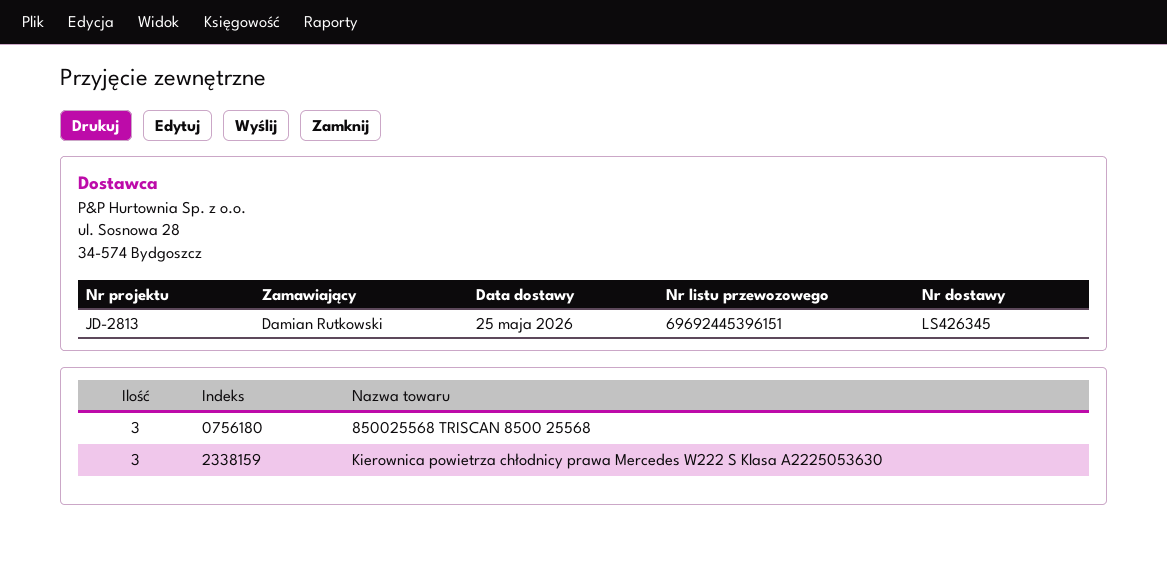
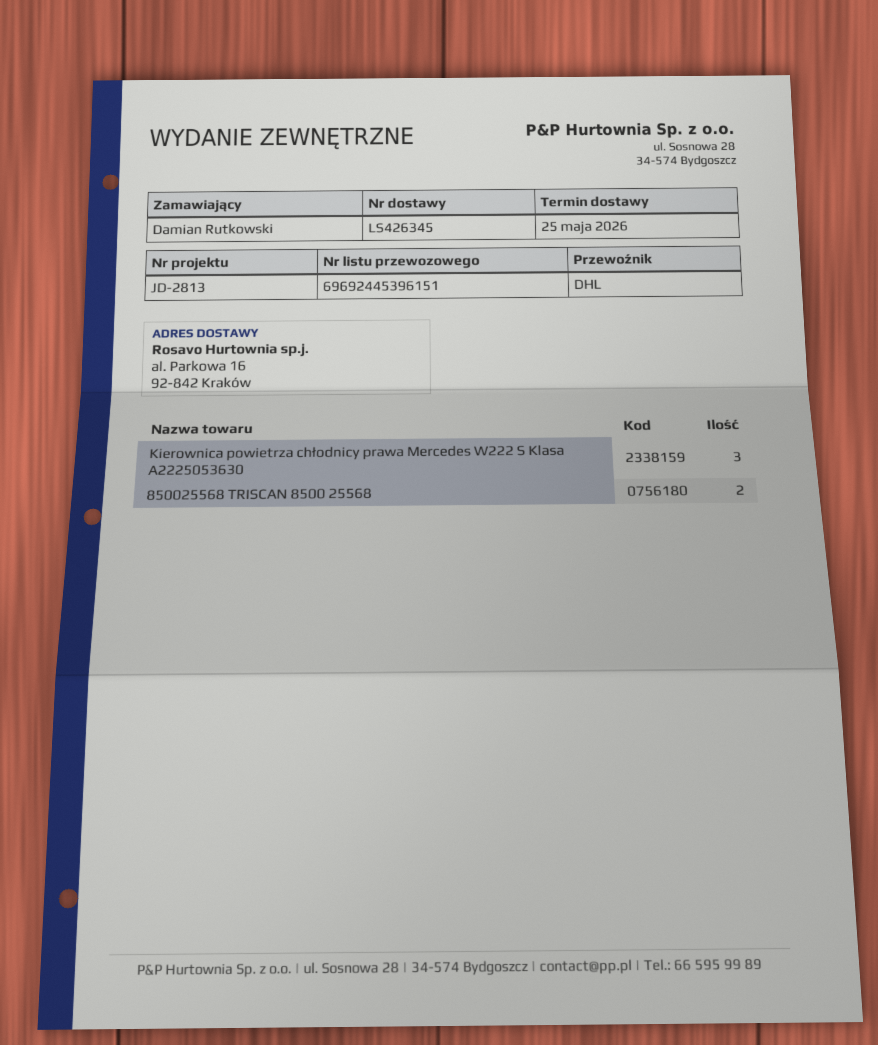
850025568 TRISCAN 8500 25568: 3 -> 2

